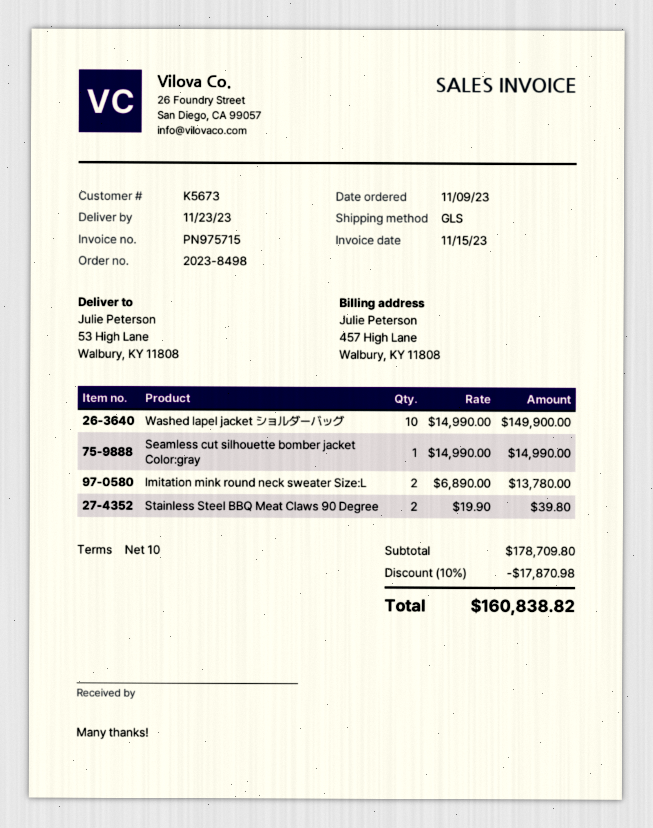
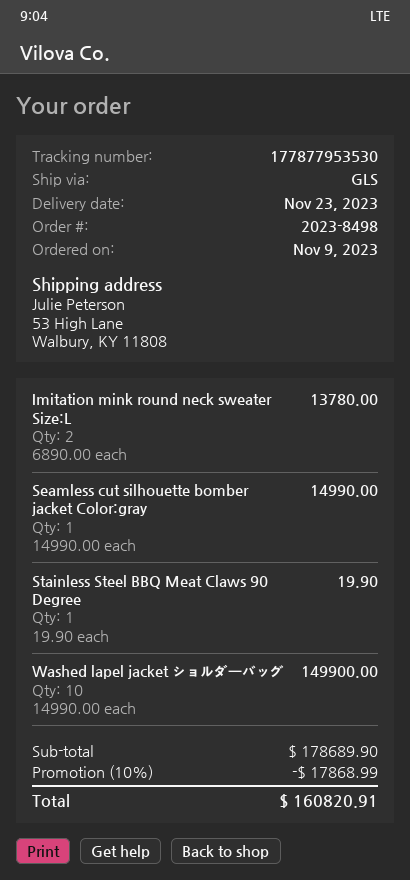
Stainless Steel BBQ Meat Claws 90 Degree: 2 x 19.90 = 39.80 -> 1 x 19.90 = 19.90
subtotal: 178709.80 -> 178689.90
discount: 10% = 17870.98 -> 10% = 17868.99
total: 160838.82 -> 160820.91

